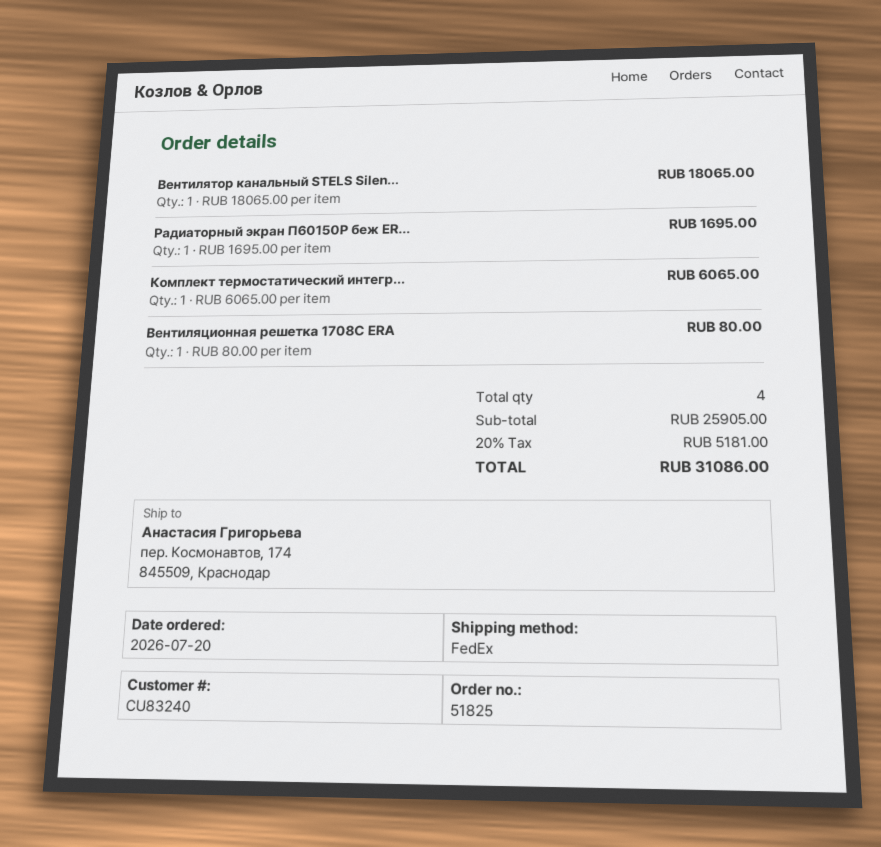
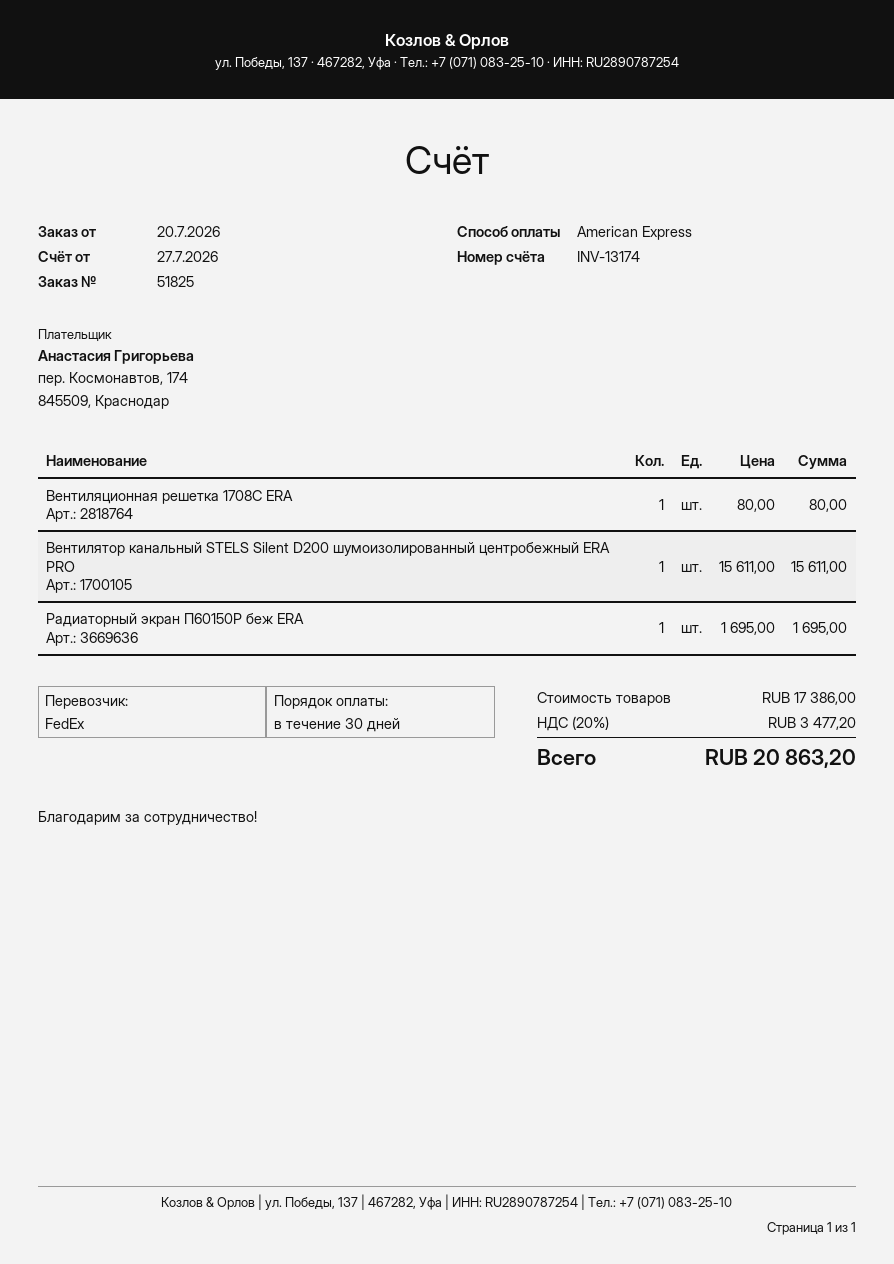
Вентилятор канальный STELS Silen...: 1 x 18065.00 = 18065.00 -> 1 x 15611.00 = 15611.00
Комплект термостатический интегр...: 1 x 6065.00 = 6065.00 -> none
subtotal: 25905.00 -> 17386.00
tax: 20% = 5181.00 -> 20% = 3477.20
total: 31086.00 -> 20863.20

